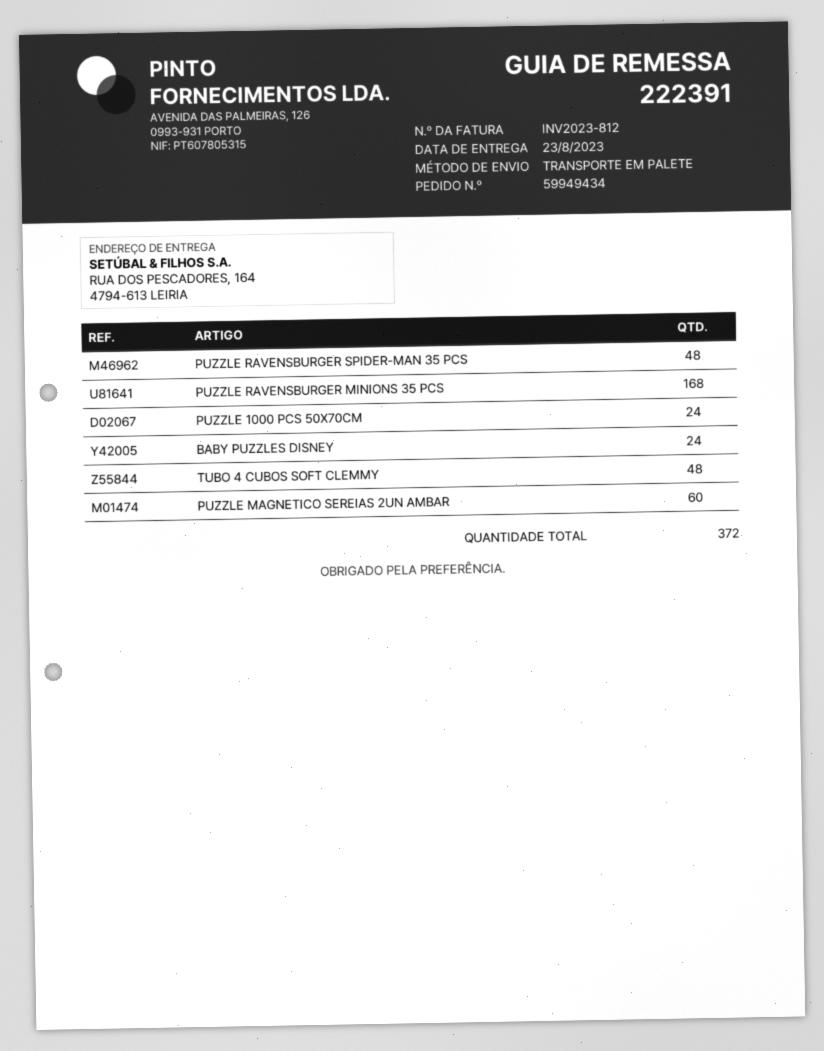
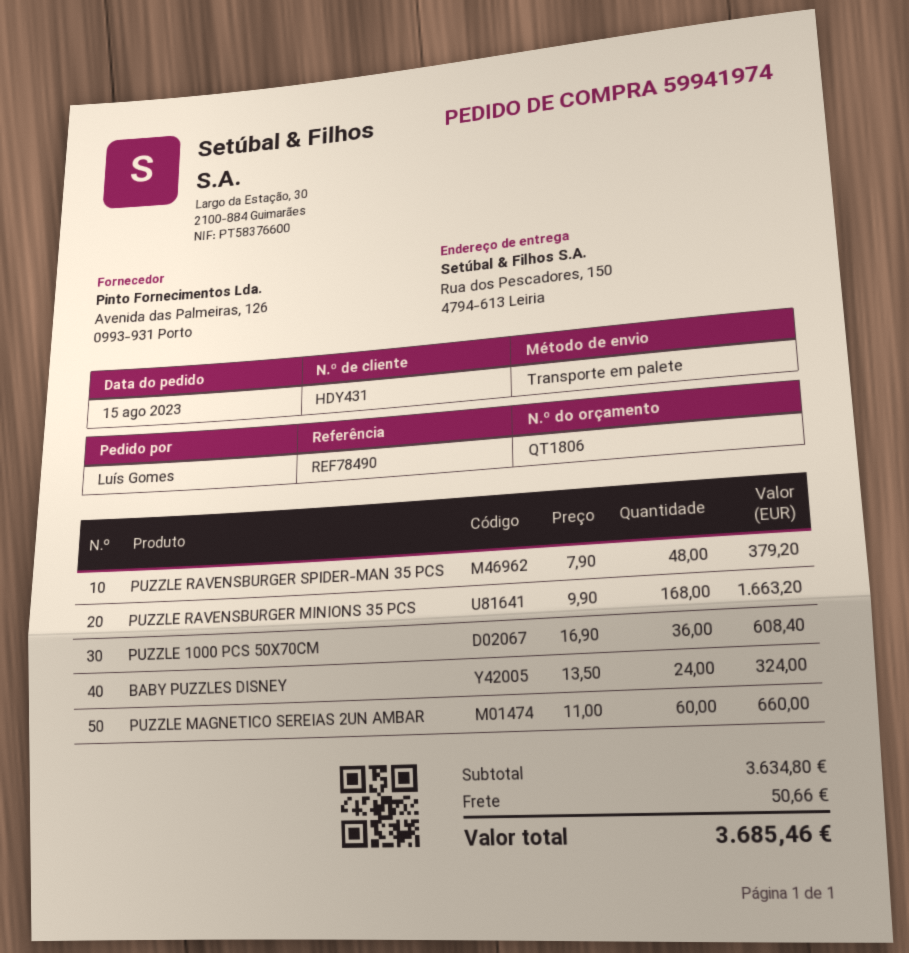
order number: 59949434 -> 59941974
ship to: RUA DOS PESCADORES, 164, 4794-613 LEIRIA -> Rua dos Pescadores, 150, 4794-613 Leiria
PUZZLE 1000 PCS 50X70CM: 24 -> 36
TUBO 4 CUBOS SOFT CLEMMY: 48 -> none

